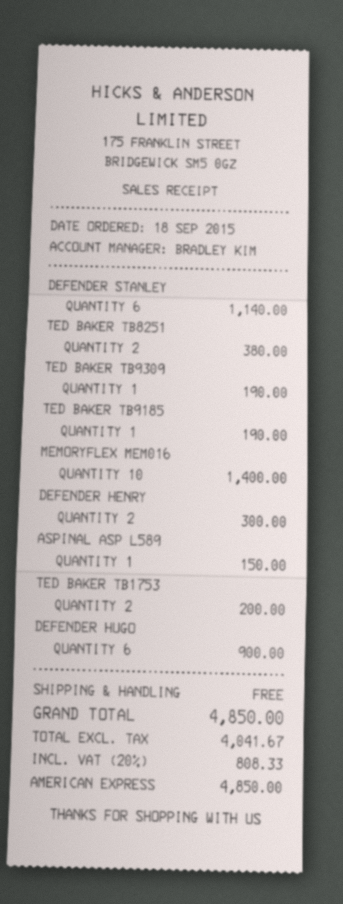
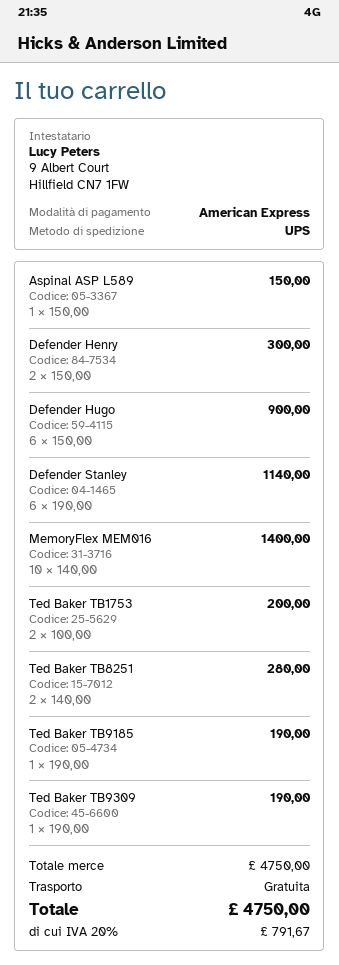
TED BAKER TB8251: 2 for 380.00 -> 2 for 280.00
tax: 20% = 808.33 -> 20% = 791.67
total: 4850.00 -> 4750.00

